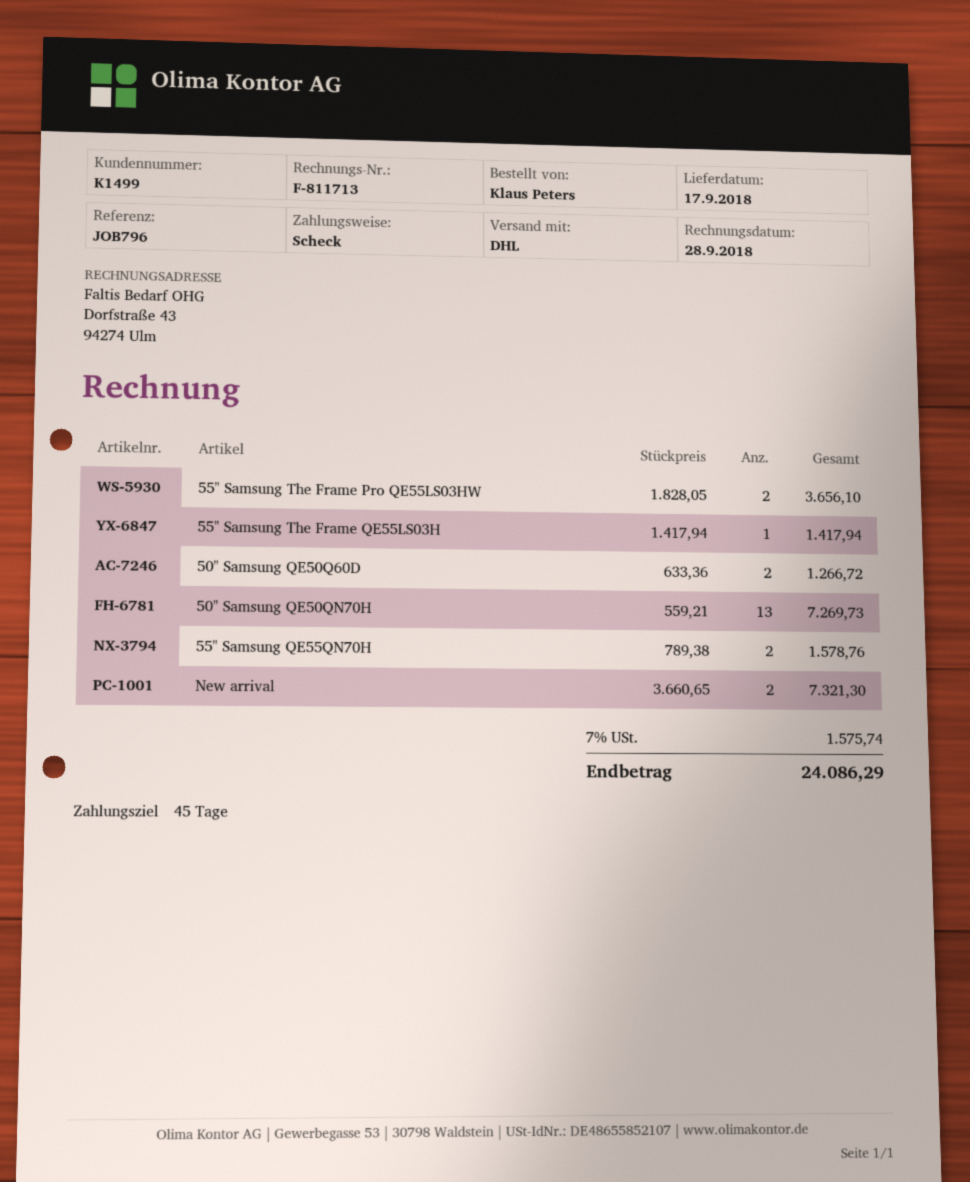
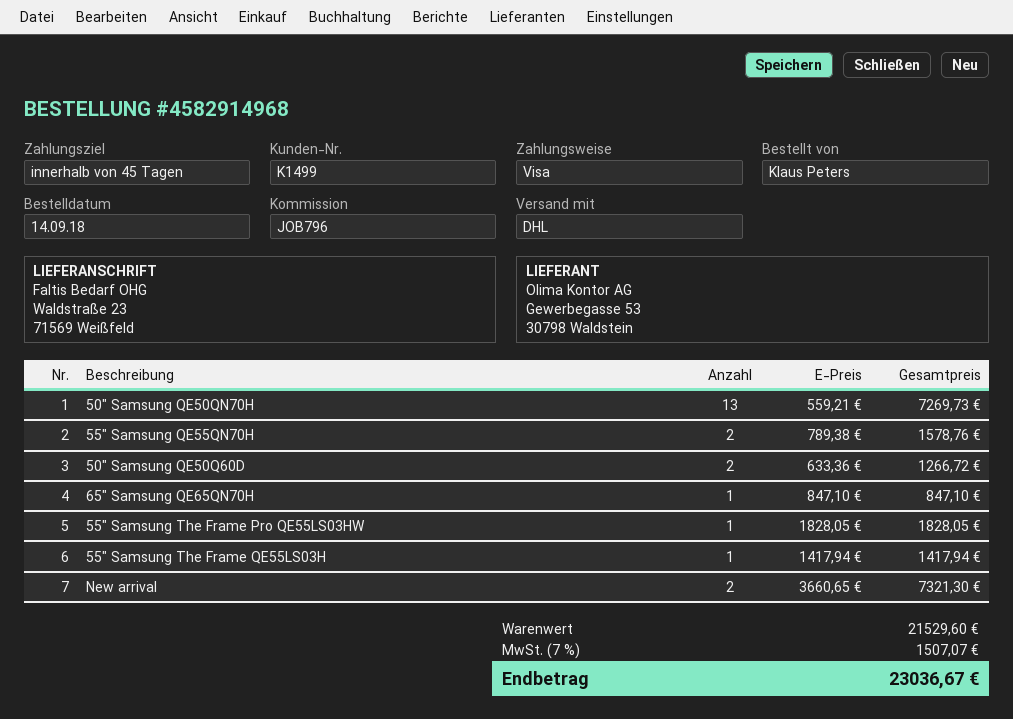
payment method: cheque -> Visa
55" Samsung The Frame Pro QE55LS03HW: 2 x 1828.05 = 3656.10 -> 1 x 1828.05 = 1828.05
65" Samsung QE65QN70H: none -> 1 x 847.10 = 847.10
tax: 7% = 1575.74 -> 7% = 1507.07
total: 24086.29 -> 23036.67

